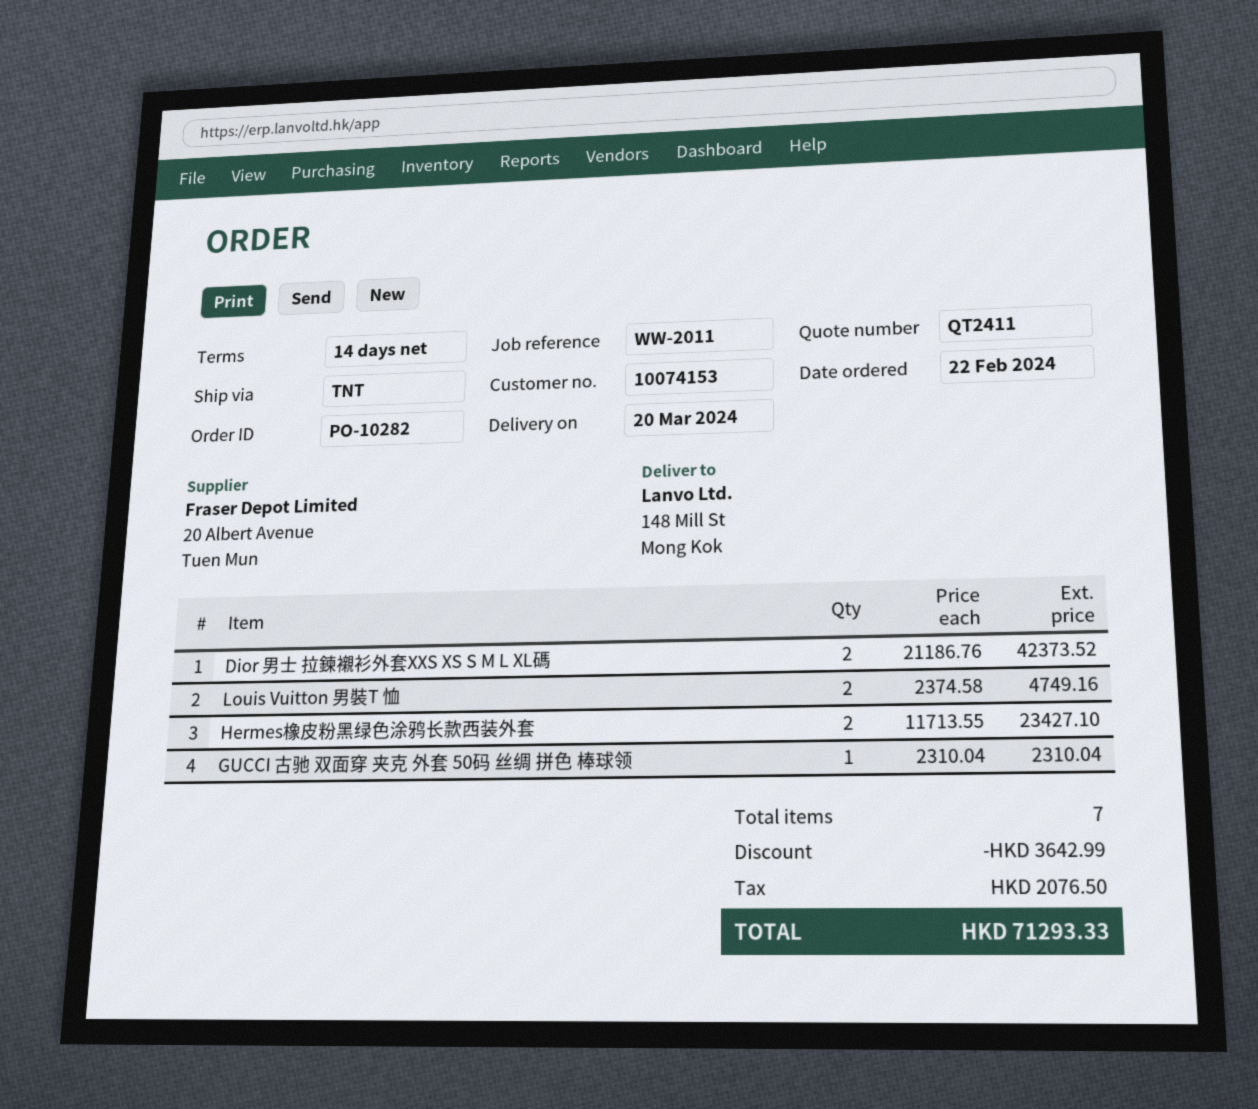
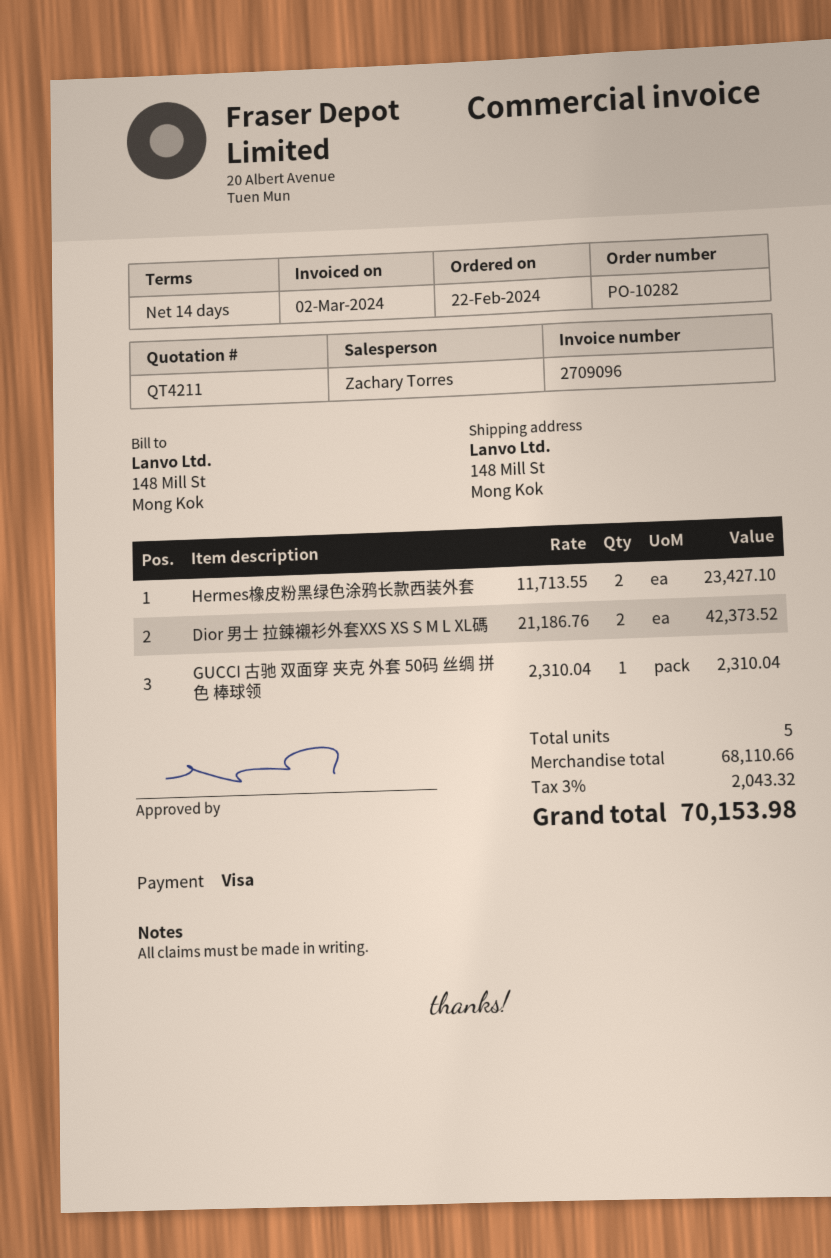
quote number: QT2411 -> QT4211
Louis Vuitton 男裝T 恤: 2 x 2374.58 = 4749.16 -> none
total quantity: 7 -> 5
discount: 3642.99 -> none
tax: 2076.50 -> 2043.32
total: 71293.33 -> 70153.98

